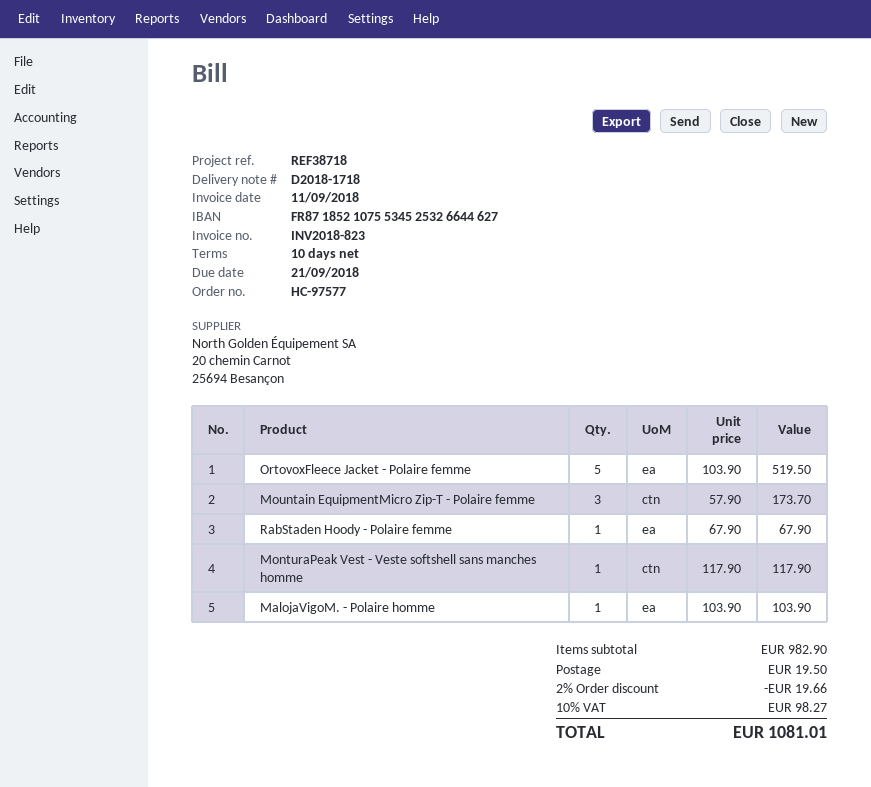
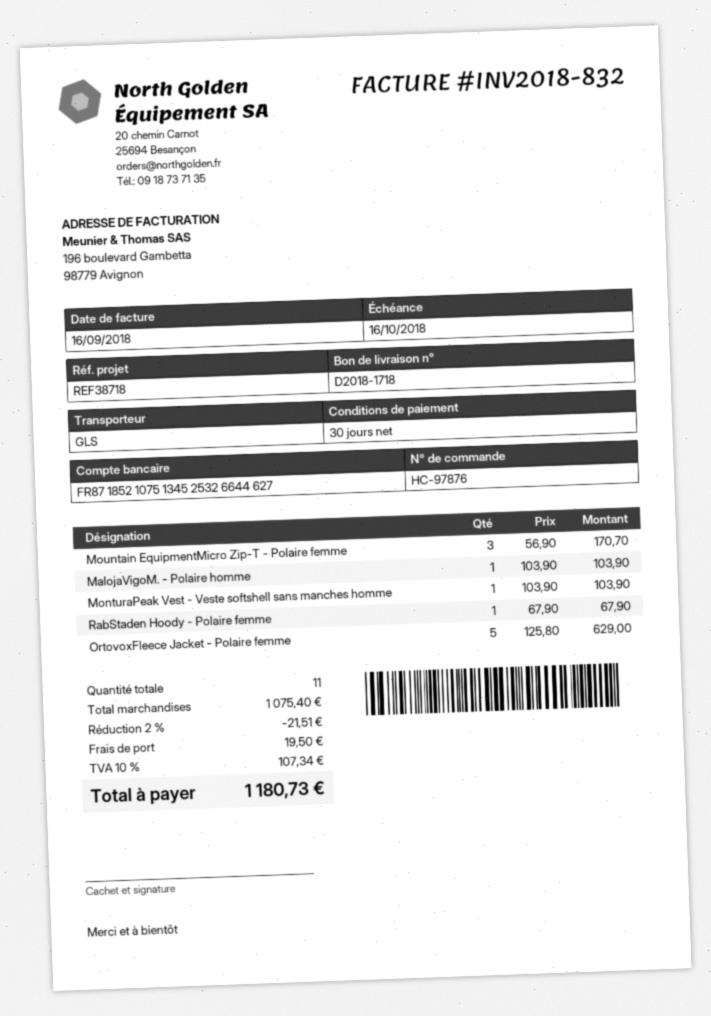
order number: HC-97577 -> HC-97876
invoice number: INV2018-823 -> INV2018-832
invoice date: 2018-09-11 -> 2018-09-16
payment terms: 10 days -> 30 days
due date: 2018-09-21 -> 2018-10-16
bank account: FR8718521075534525326644627 -> FR8718521075134525326644627
OrtovoxFleece Jacket - Polaire femme: 5 x 103.90 = 519.50 -> 5 x 125.80 = 629.00
Mountain EquipmentMicro Zip-T - Polaire femme: 3 x 57.90 = 173.70 -> 3 x 56.90 = 170.70
MonturaPeak Vest - Veste softshell sans manches homme: 1 x 117.90 = 117.90 -> 1 x 103.90 = 103.90
subtotal: 982.90 -> 1075.40
discount: 2% = 19.66 -> 2% = 21.51
tax: 10% = 98.27 -> 10% = 107.34
total: 1081.01 -> 1180.73

